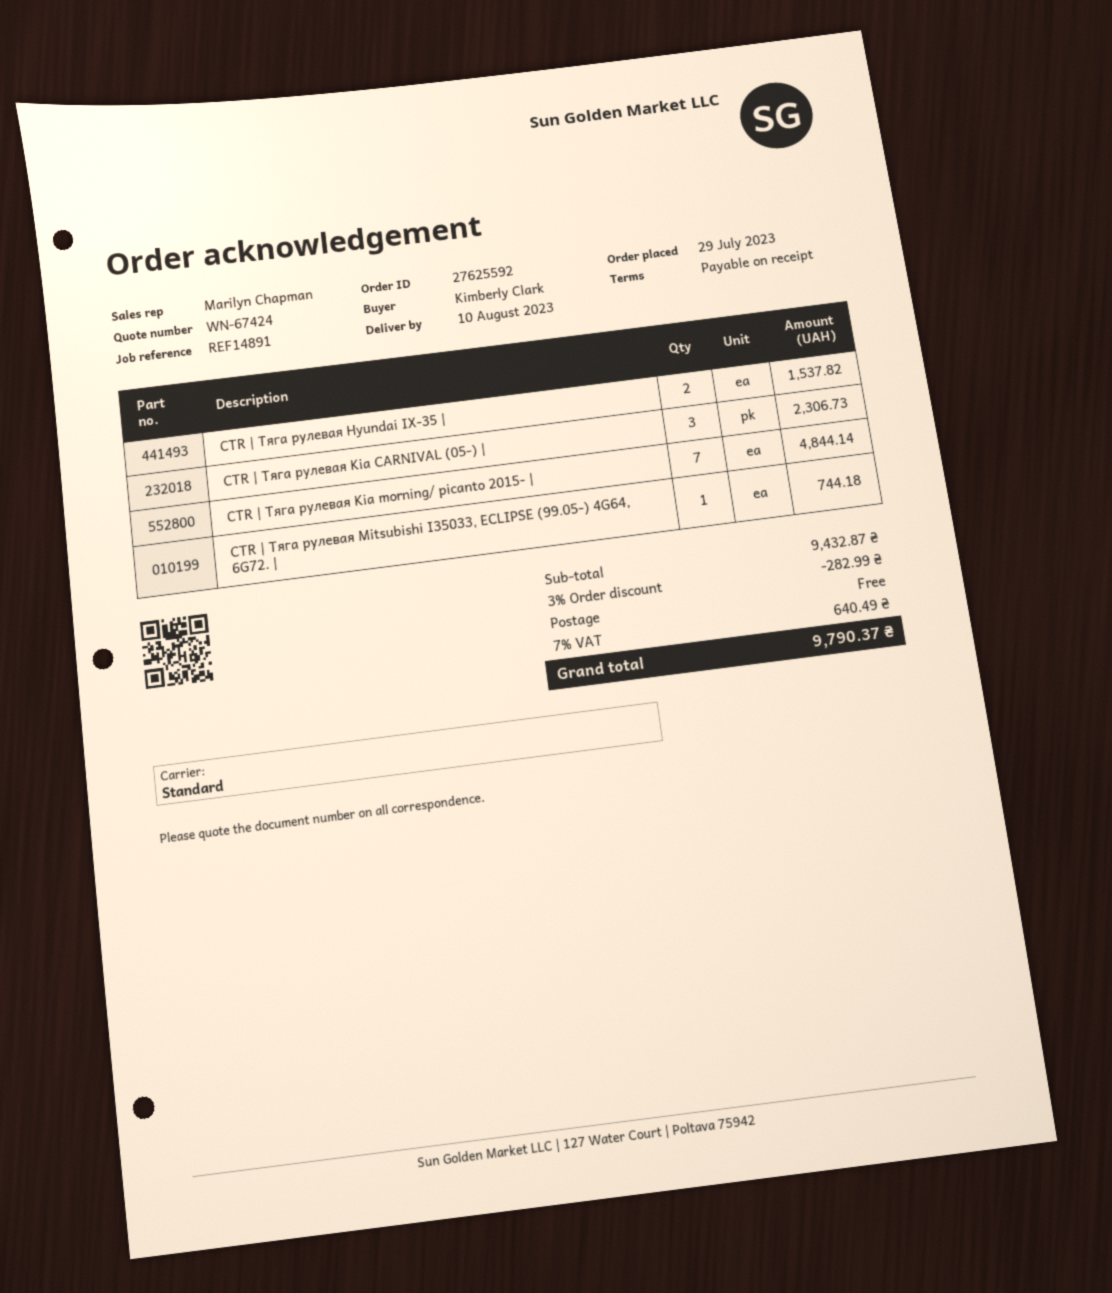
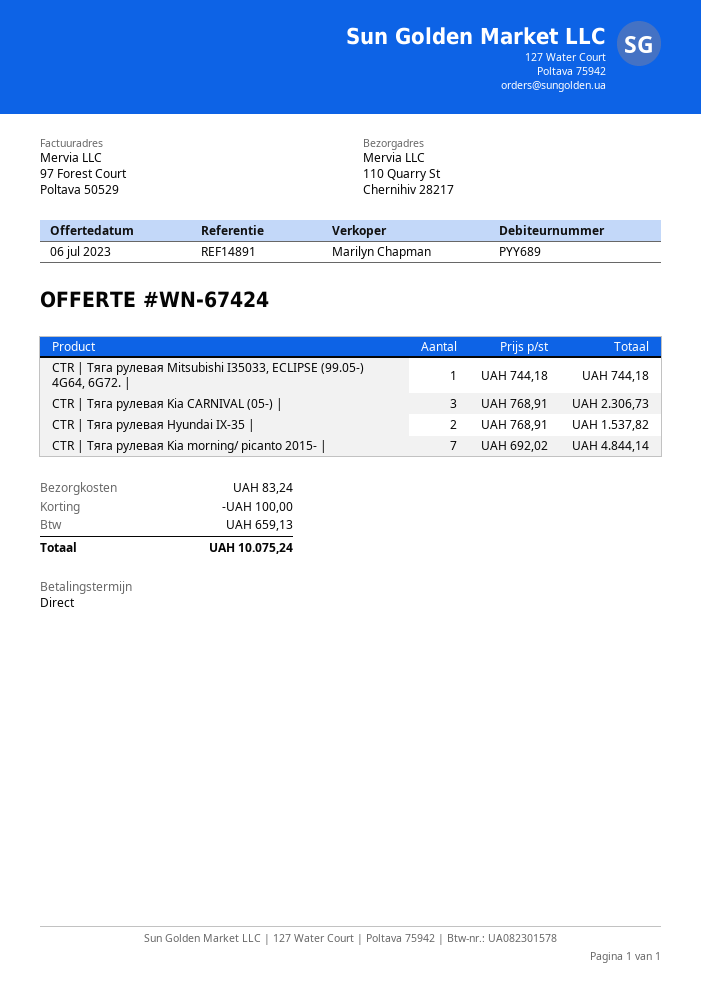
discount: 282.99 -> 100.00
shipping: 0.00 -> 83.24
tax: 640.49 -> 659.13
total: 9790.37 -> 10075.24

